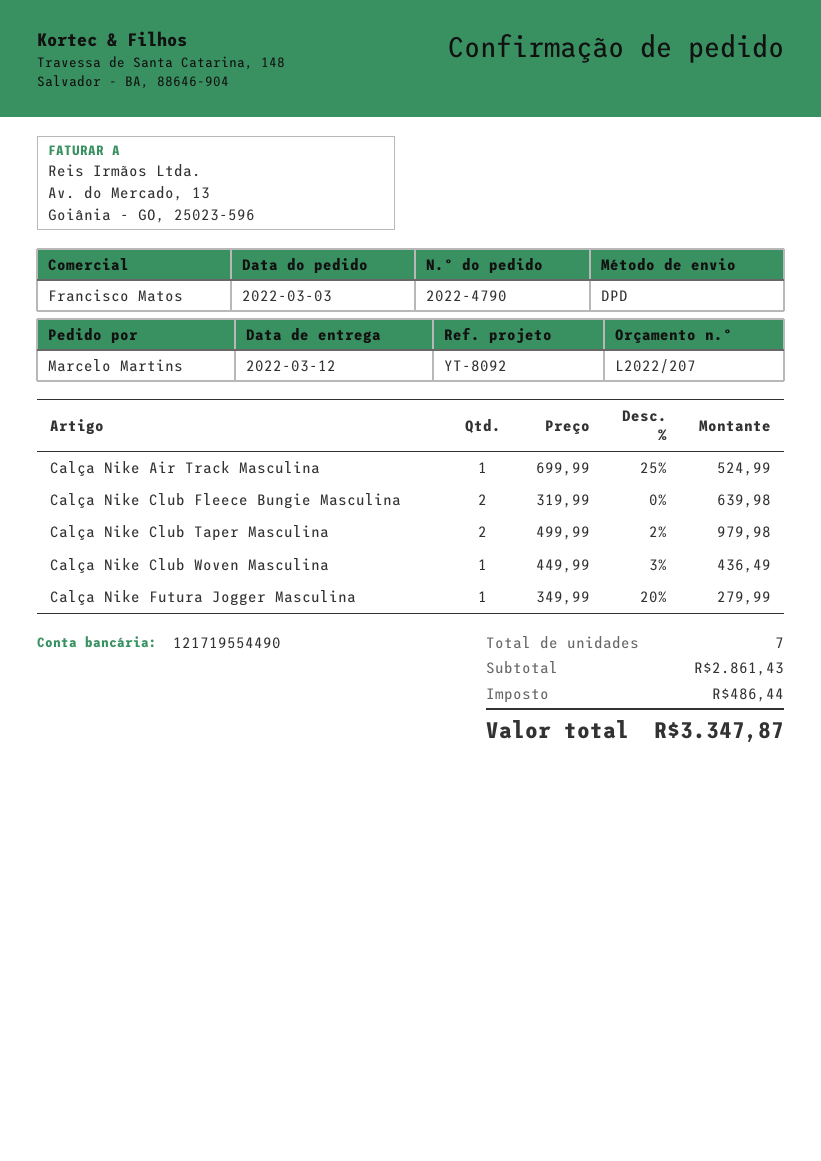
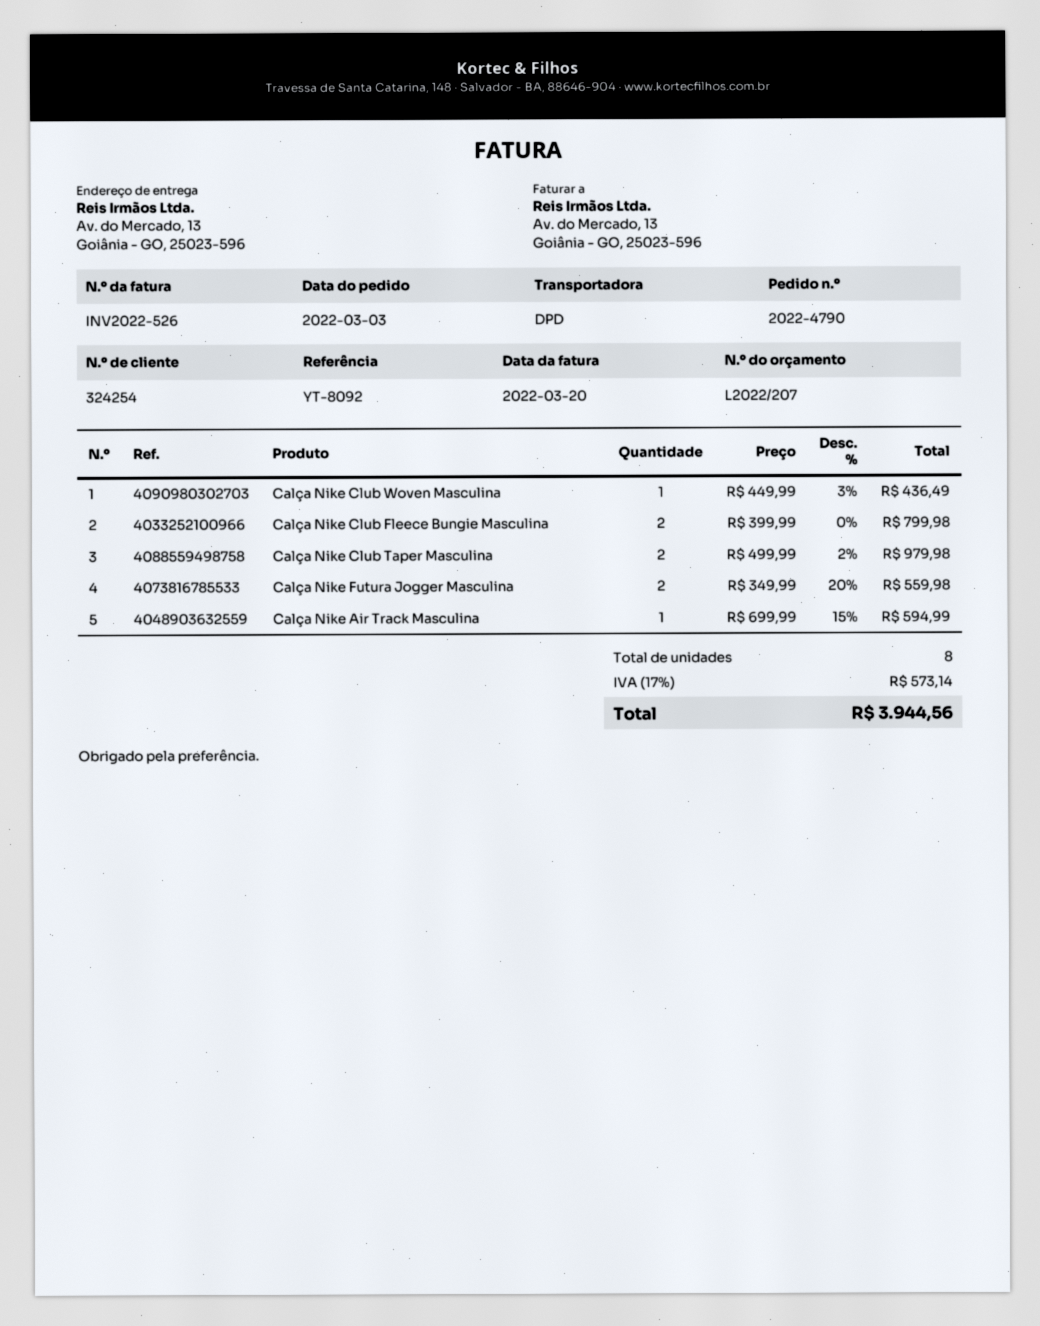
Calça Nike Air Track Masculina: 1 x 699.99 - 25% = 524.99 -> 1 x 699.99 - 15% = 594.99
Calça Nike Club Fleece Bungie Masculina: 2 x 319.99 = 639.98 -> 2 x 399.99 = 799.98
Calça Nike Futura Jogger Masculina: 1 x 349.99 - 20% = 279.99 -> 2 x 349.99 - 20% = 559.98
total quantity: 7 -> 8
tax: 486.44 -> 573.14
total: 3347.87 -> 3944.56

